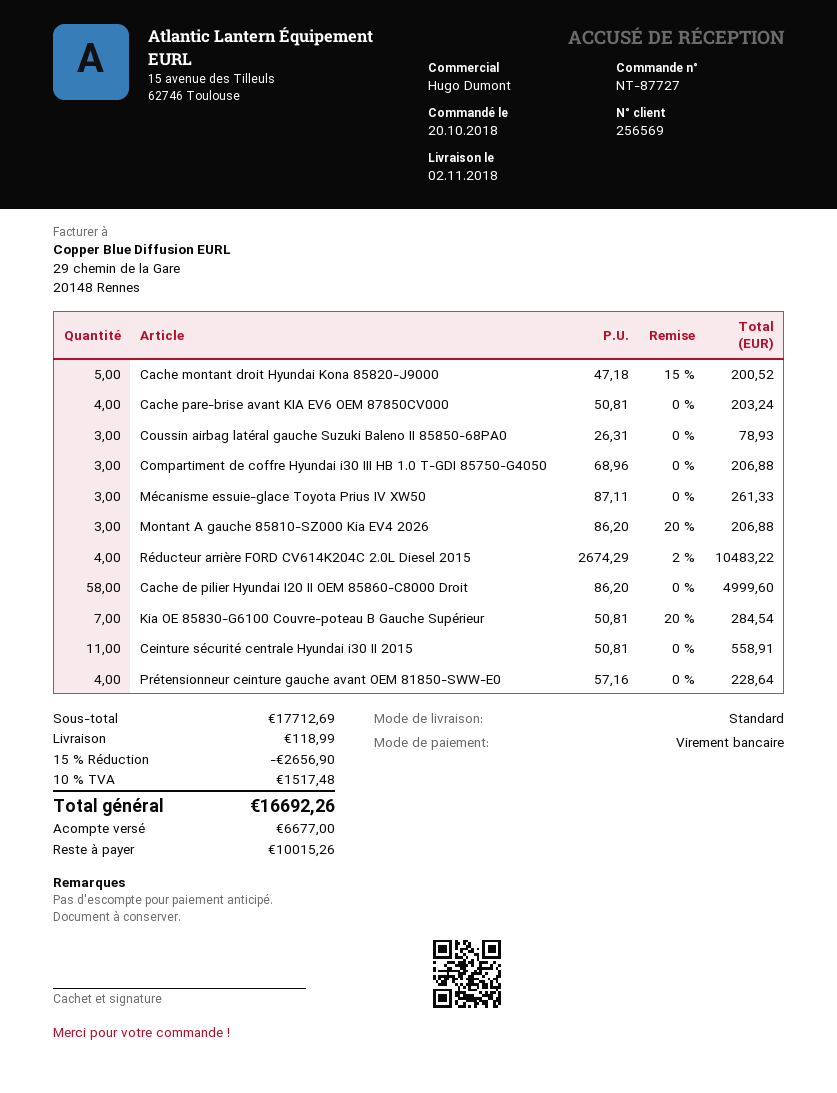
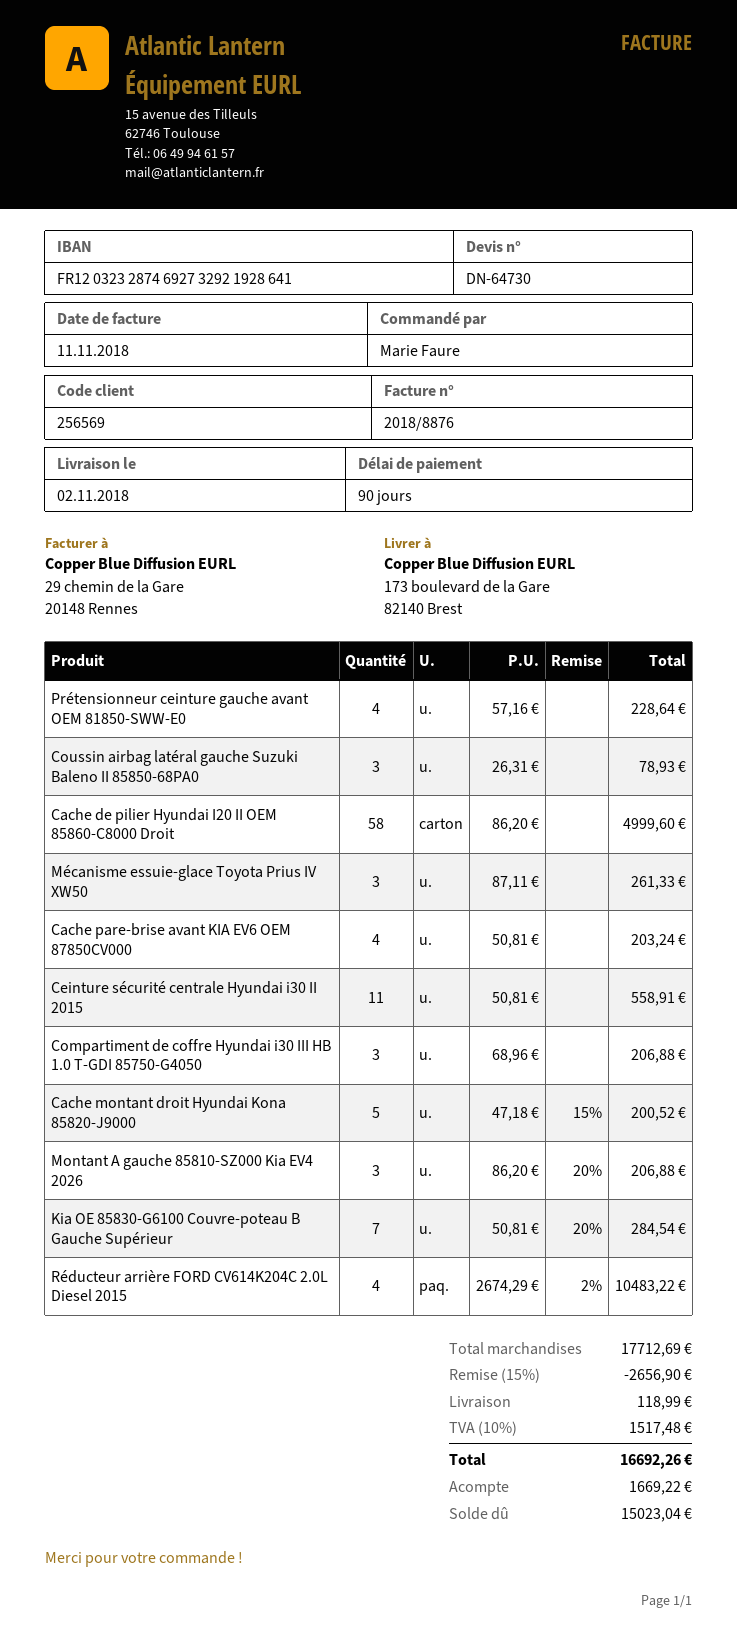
deposit: 6677.00 -> 1669.22
balance: 10015.26 -> 15023.04

